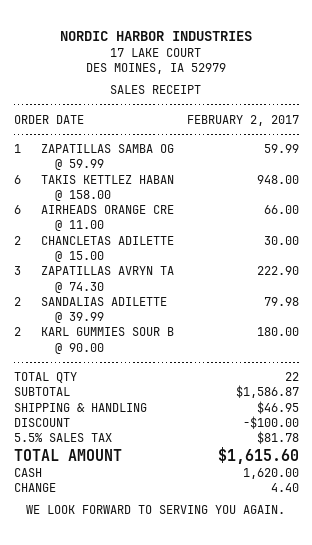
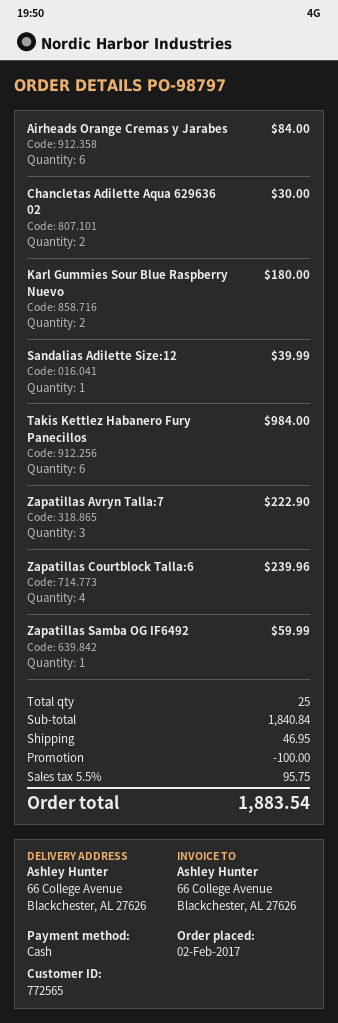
TAKIS KETTLEZ HABAN: 6 for 948.00 -> 6 for 984.00
AIRHEADS ORANGE CRE: 6 for 66.00 -> 6 for 84.00
SANDALIAS ADILETTE: 2 for 79.98 -> 1 for 39.99
Zapatillas Courtblock Talla:6: none -> 4 for 239.96
total quantity: 22 -> 25
subtotal: 1586.87 -> 1840.84
tax: 5.5% = 81.78 -> 5.5% = 95.75
total: 1615.60 -> 1883.54

